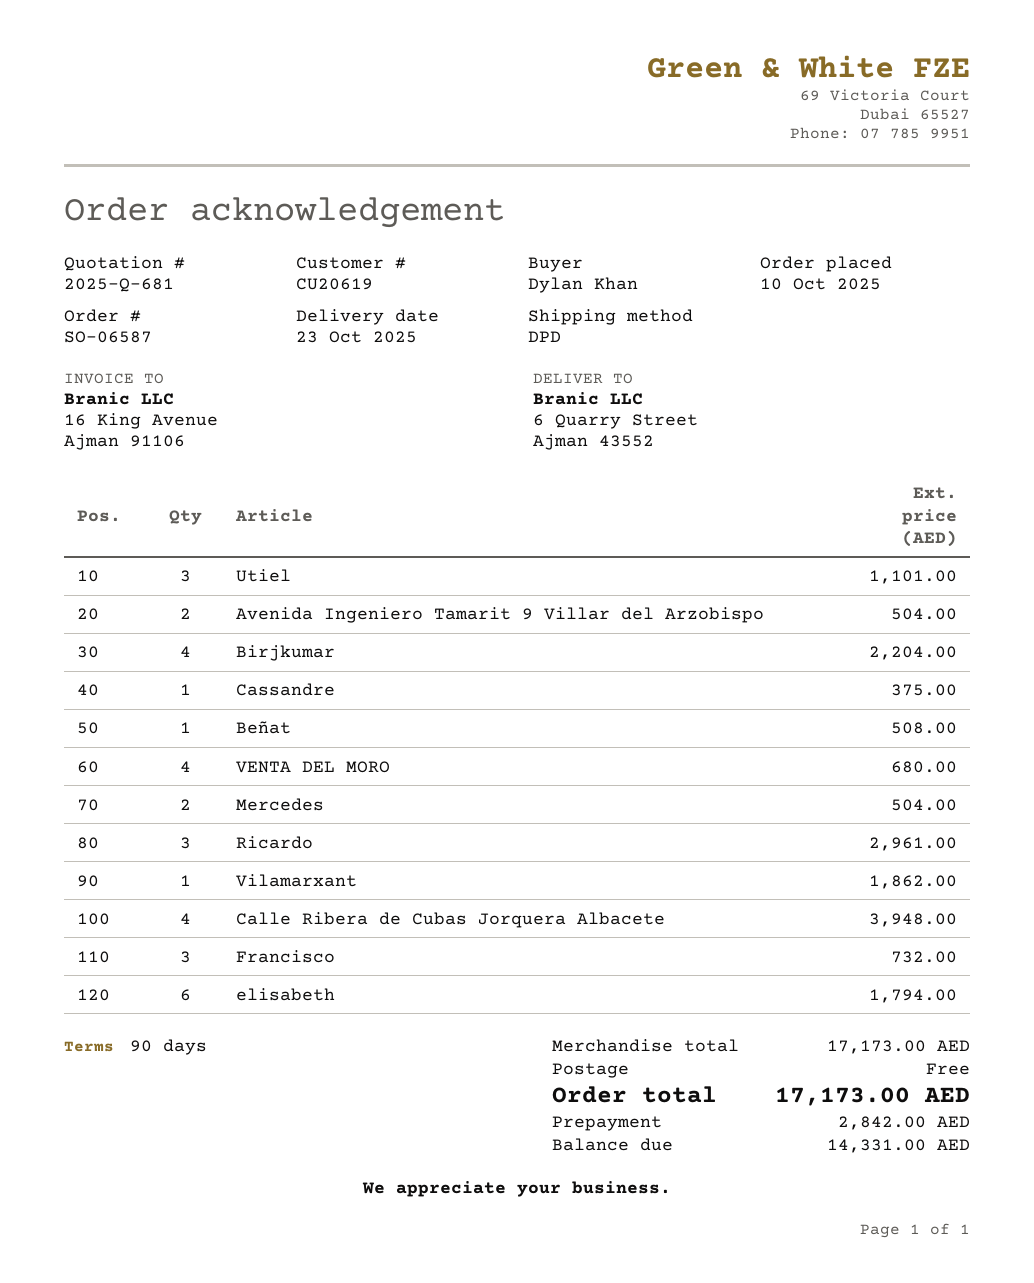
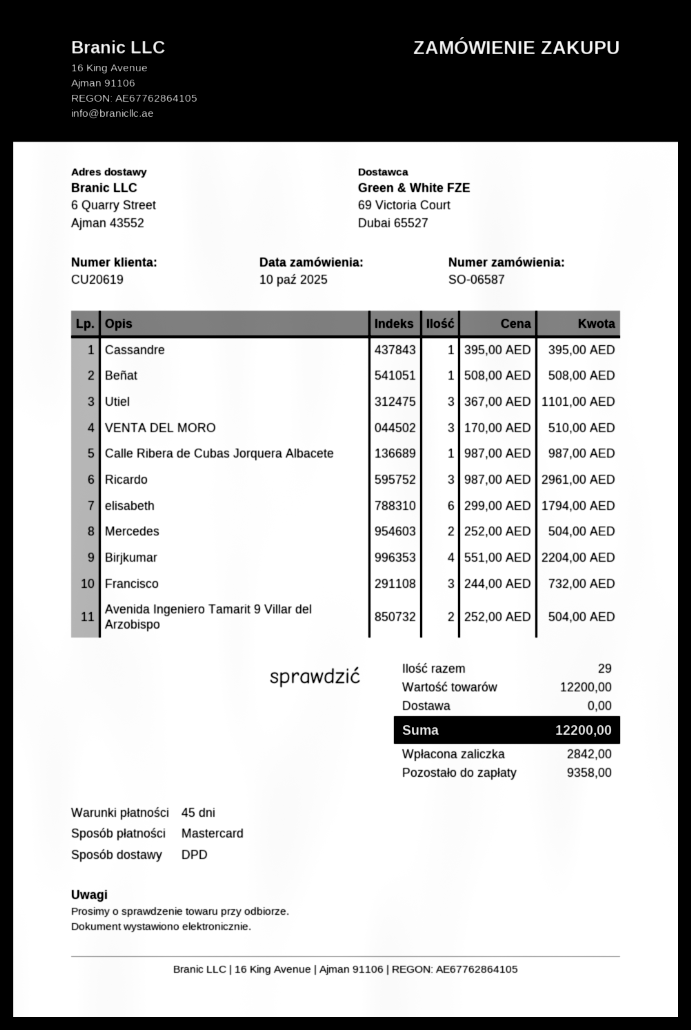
payment terms: 90 days -> 45 days
Cassandre: 1 for 375.00 -> 1 for 395.00
VENTA DEL MORO: 4 for 680.00 -> 3 for 510.00
Vilamarxant: 1 for 1862.00 -> none
Calle Ribera de Cubas Jorquera Albacete: 4 for 3948.00 -> 1 for 987.00
subtotal: 17173.00 -> 12200.00
total: 17173.00 -> 12200.00
balance: 14331.00 -> 9358.00

